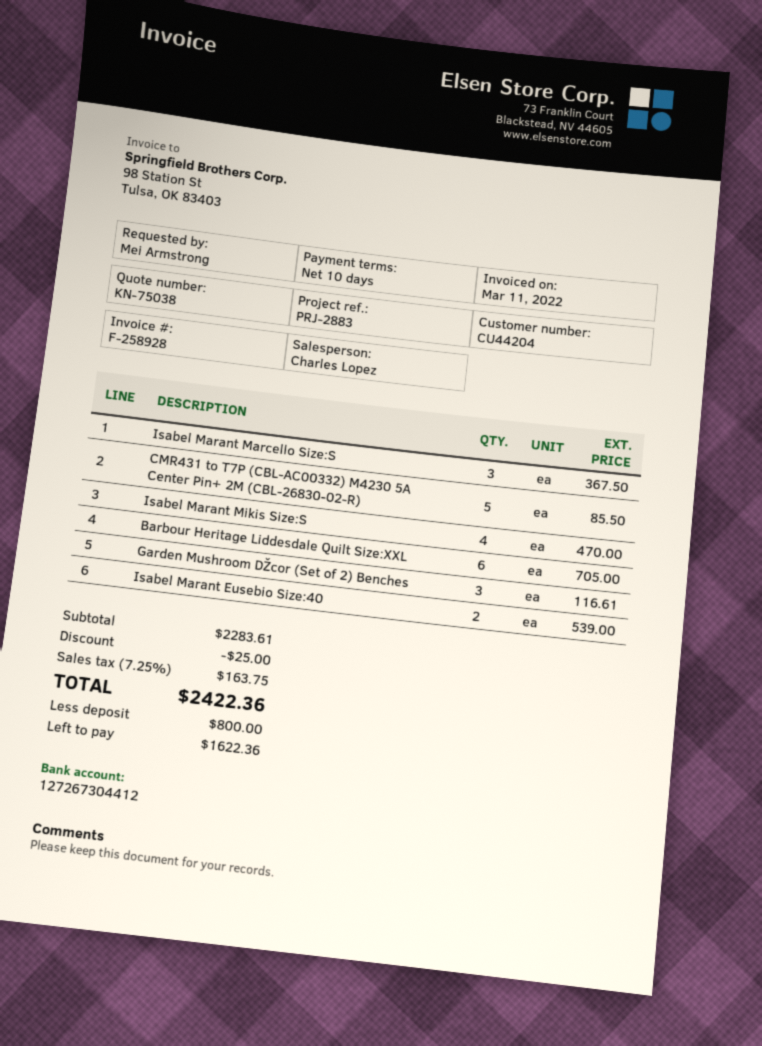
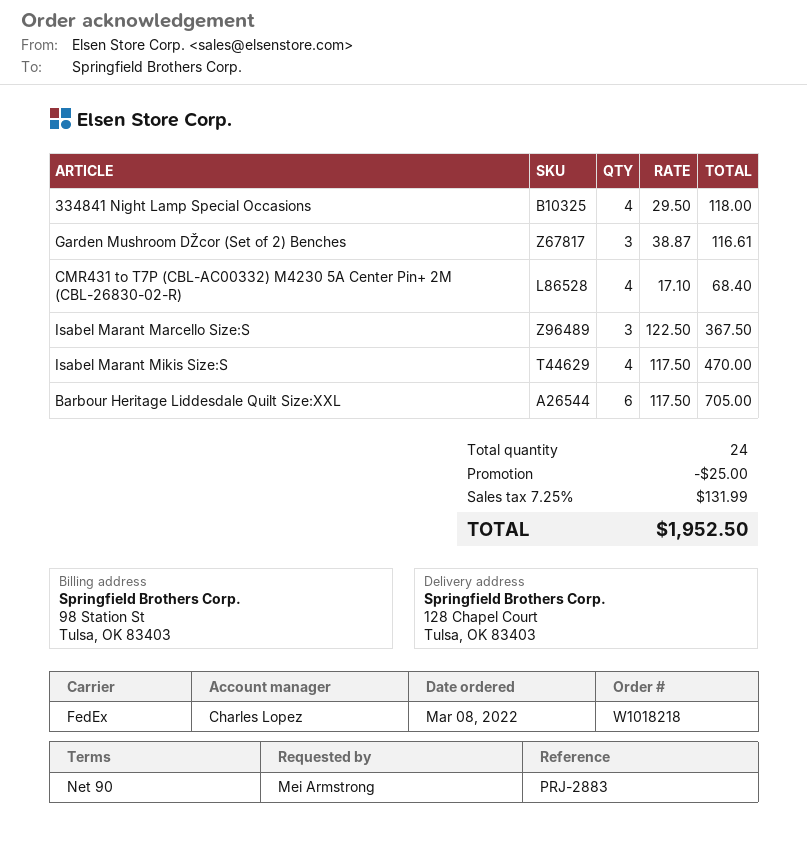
payment terms: 10 days -> 90 days
CMR431 to T7P (CBL-AC00332) M4230 5A Center Pin+ 2M (CBL-26830-02-R): 5 for 85.50 -> 4 for 68.40
Isabel Marant Eusebio Size:40: 2 for 539.00 -> none
334841 Night Lamp Special Occasions: none -> 4 for 118.00
tax: 7.25% = 163.75 -> 7.25% = 131.99
total: 2422.36 -> 1952.50

